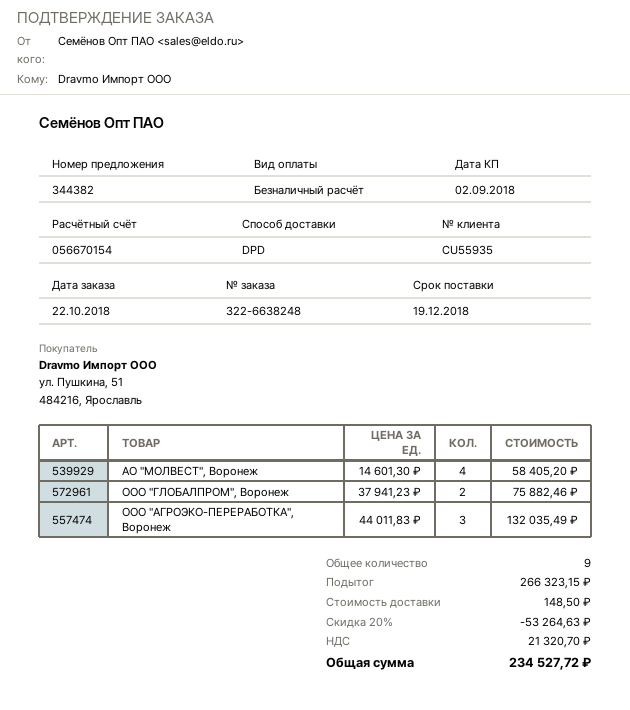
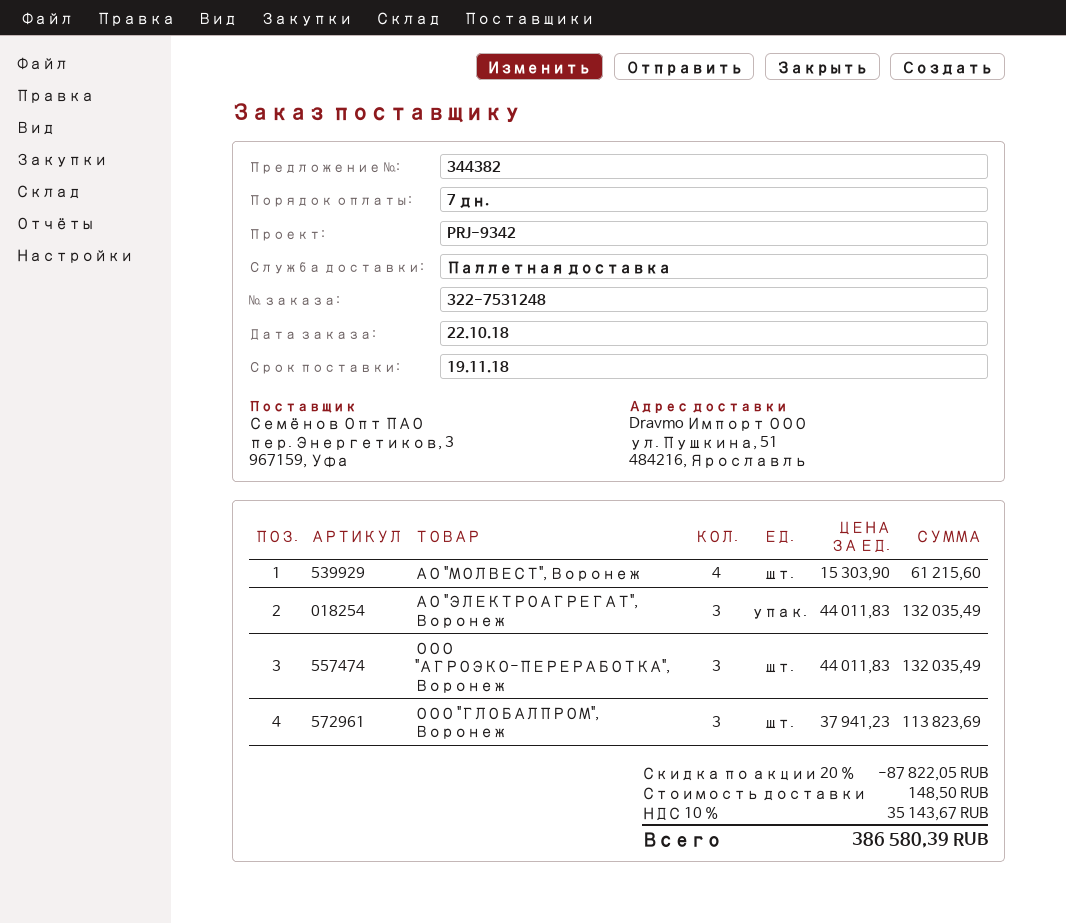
order number: 322-6638248 -> 322-7531248
delivery date: 2018-12-19 -> 2018-11-19
shipping method: DPD -> pallet freight
АО "МОЛВЕСТ", Воронеж: 4 x 14601.30 = 58405.20 -> 4 x 15303.90 = 61215.60
ООО "ГЛОБАЛПРОМ", Воронеж: 2 x 37941.23 = 75882.46 -> 3 x 37941.23 = 113823.69
АО "ЭЛЕКТРОАГРЕГАТ", Воронеж: none -> 3 x 44011.83 = 132035.49
discount: 20% = 53264.63 -> 20% = 87822.05
tax: 21320.70 -> 35143.67
total: 234527.72 -> 386580.39

